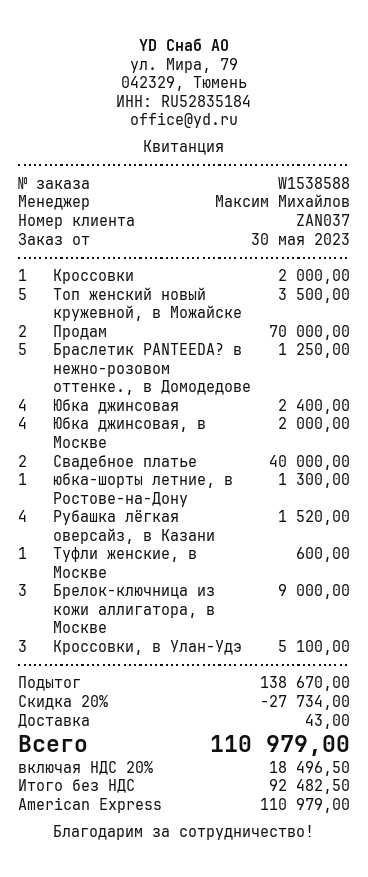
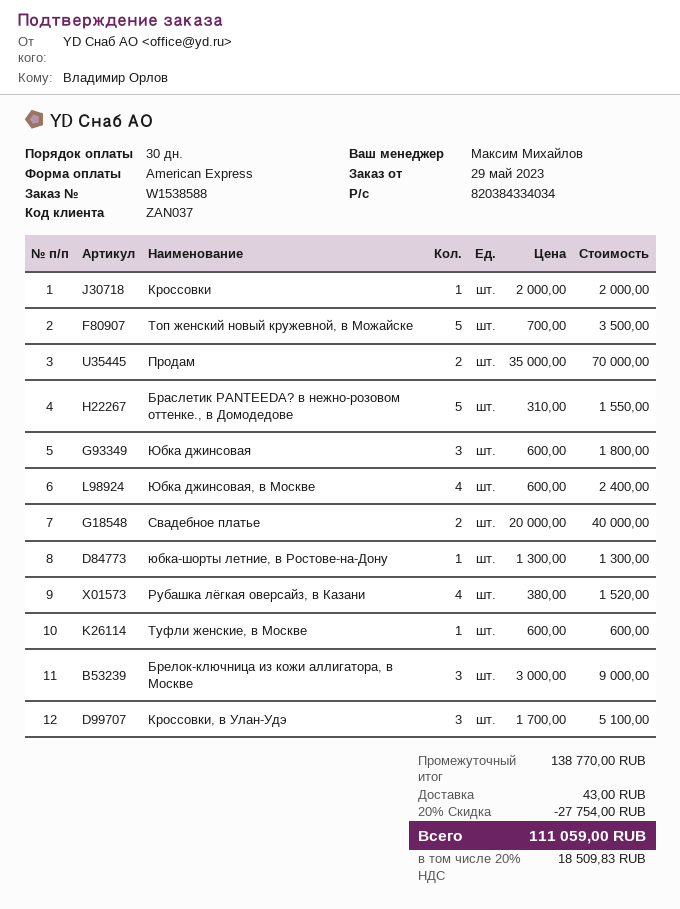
order date: 2023-05-30 -> 2023-05-29
Браслетик PANTEEDA? в нежно-розовом оттенке., в Домодедове: 5 for 1250.00 -> 5 for 1550.00
Юбка джинсовая: 4 for 2400.00 -> 3 for 1800.00
Юбка джинсовая, в Москве: 4 for 2000.00 -> 4 for 2400.00
subtotal: 138670.00 -> 138770.00
discount: 20% = 27734.00 -> 20% = 27754.00
tax: 20% = 18496.50 -> 20% = 18509.83
total: 110979.00 -> 111059.00

